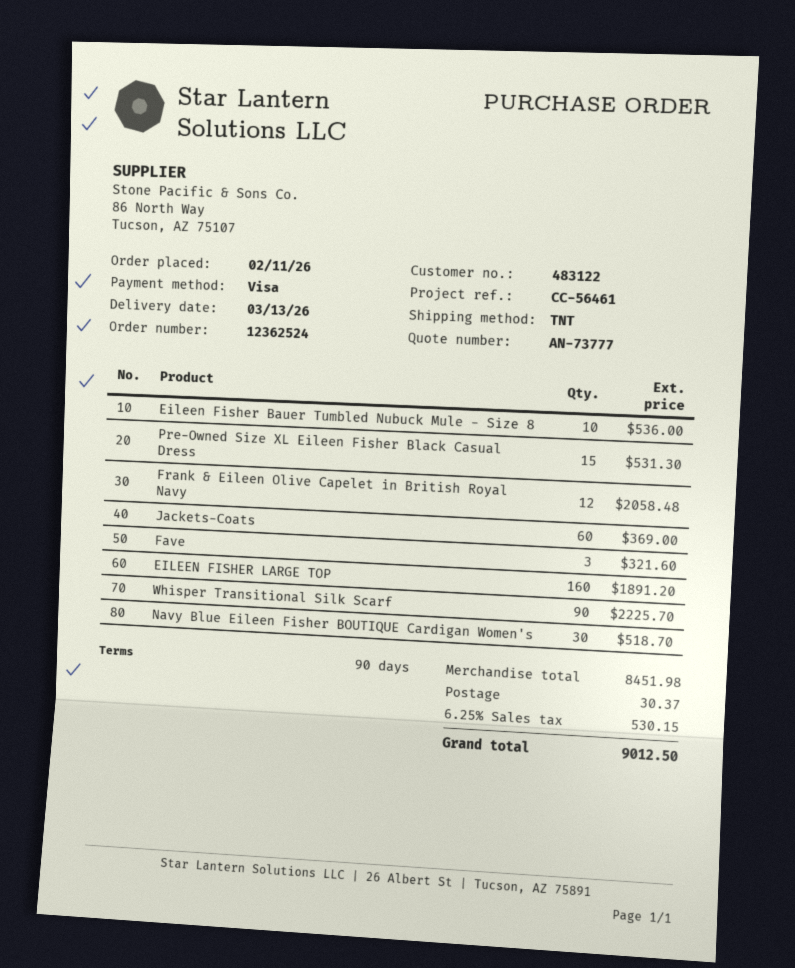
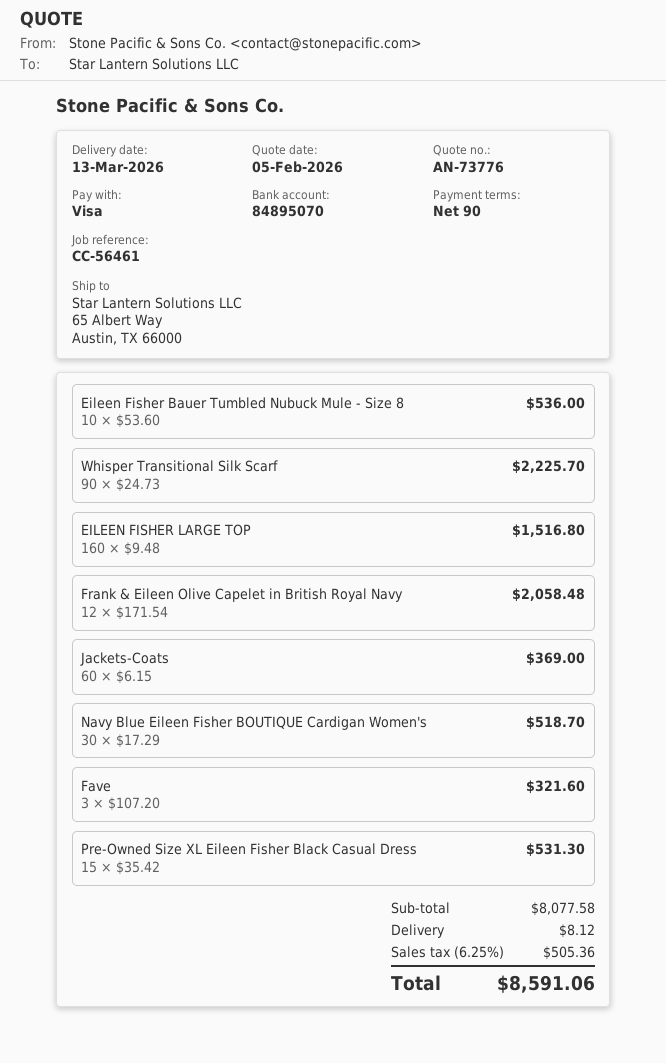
quote number: AN-73777 -> AN-73776
EILEEN FISHER LARGE TOP: 160 for 1891.20 -> 160 for 1516.80
subtotal: 8451.98 -> 8077.58
shipping: 30.37 -> 8.12
tax: 6.25% = 530.15 -> 6.25% = 505.36
total: 9012.50 -> 8591.06

